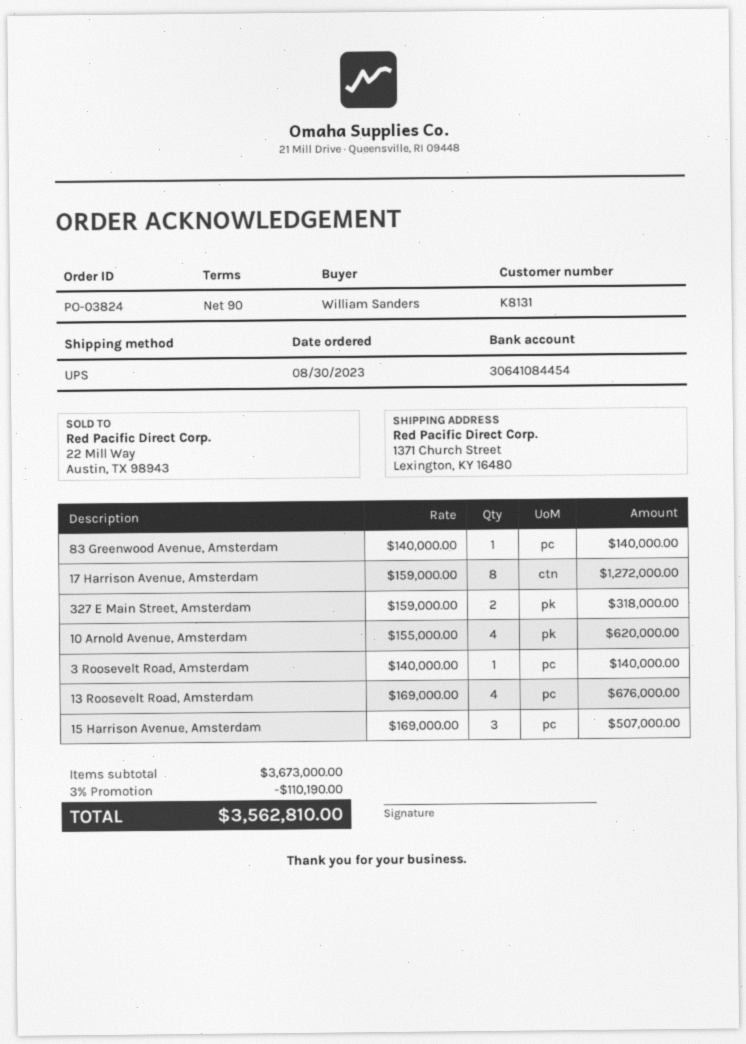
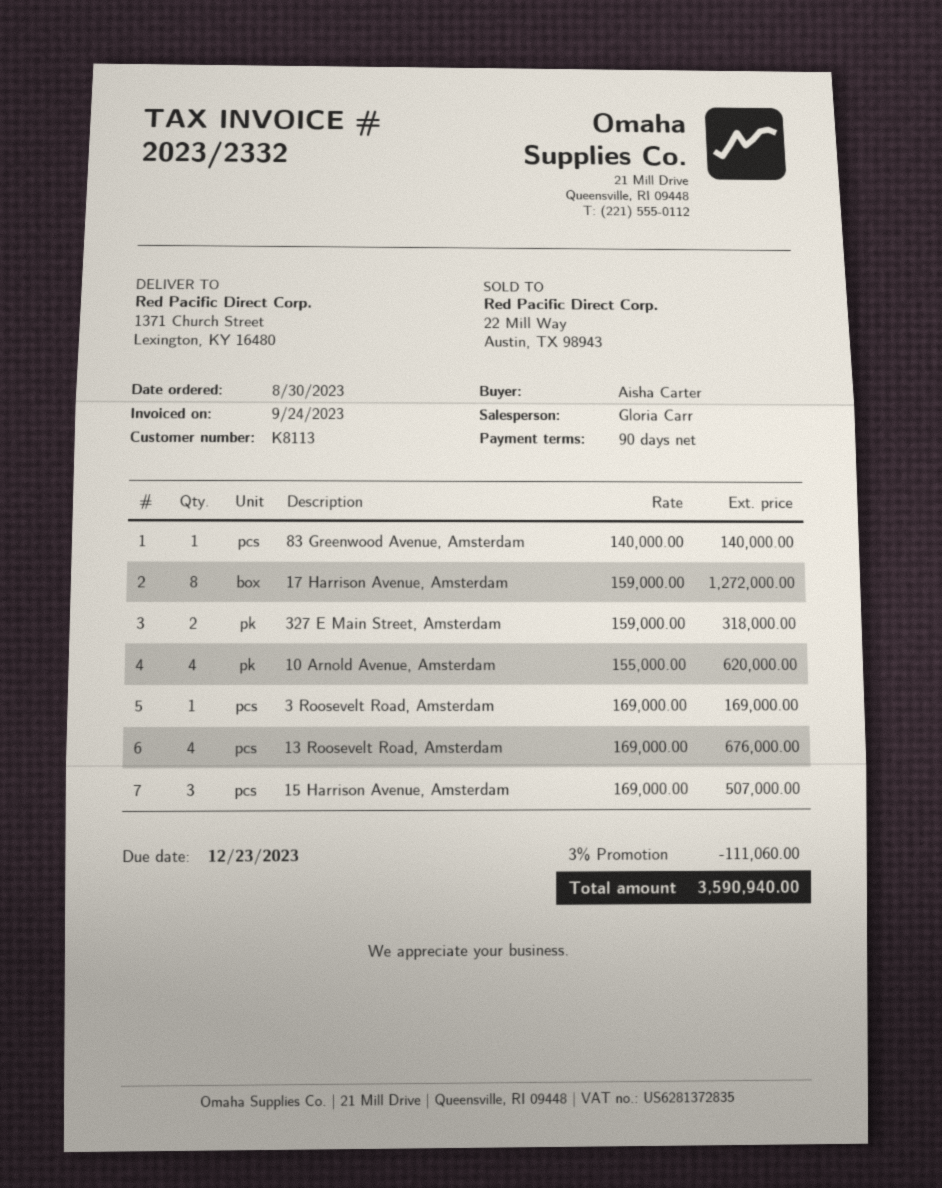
customer number: K8131 -> K8113
ordered by: William Sanders -> Aisha Carter
3 Roosevelt Road, Amsterdam: 1 x 140000.00 = 140000.00 -> 1 x 169000.00 = 169000.00
discount: 3% = 110190.00 -> 3% = 111060.00
total: 3562810.00 -> 3590940.00

